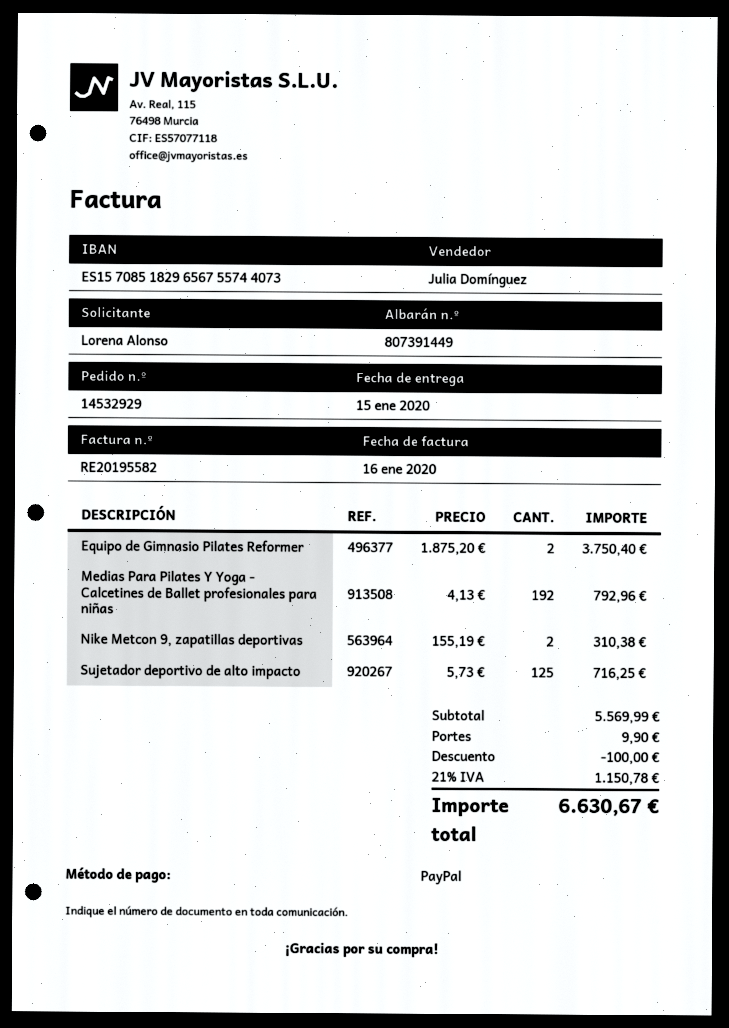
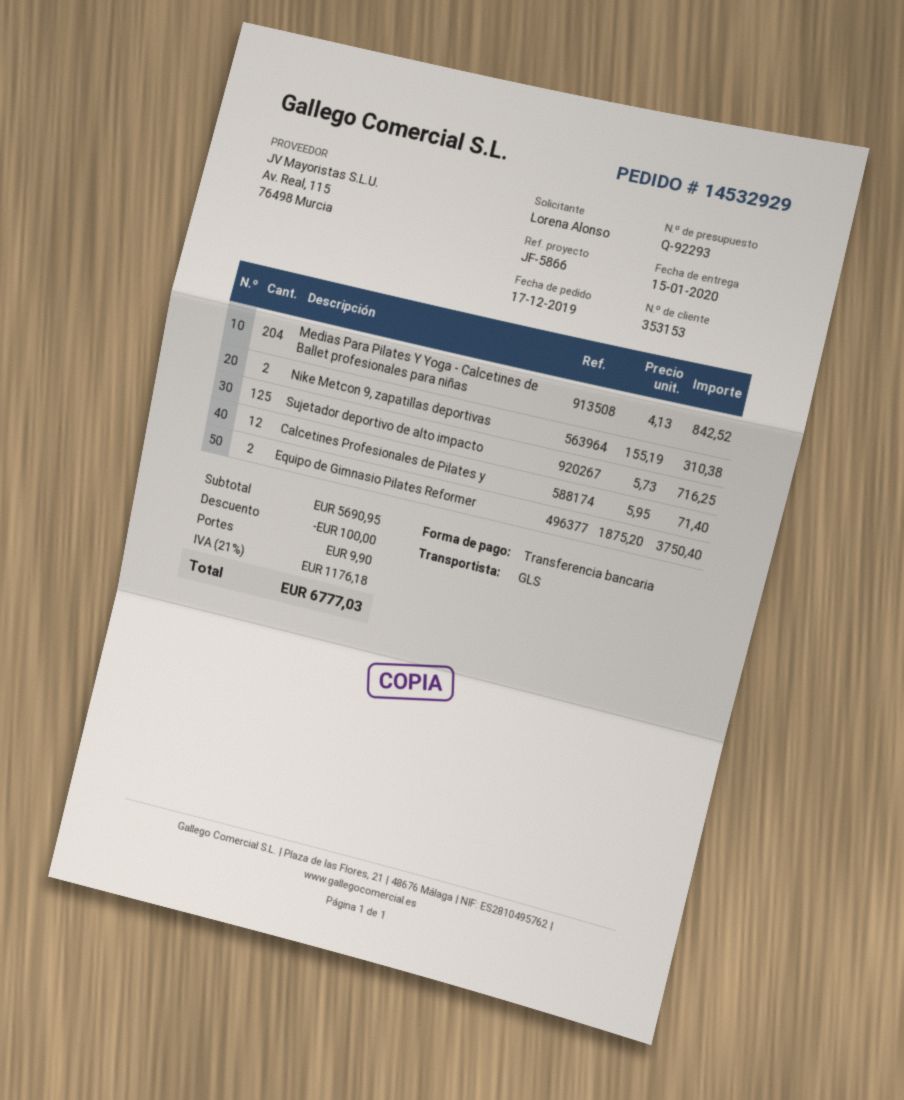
payment method: PayPal -> bank transfer
Medias Para Pilates Y Yoga - Calcetines de Ballet profesionales para niñas: 192 x 4.13 = 792.96 -> 204 x 4.13 = 842.52
Calcetines Profesionales de Pilates y: none -> 12 x 5.95 = 71.40
subtotal: 5569.99 -> 5690.95
tax: 21% = 1150.78 -> 21% = 1176.18
total: 6630.67 -> 6777.03

